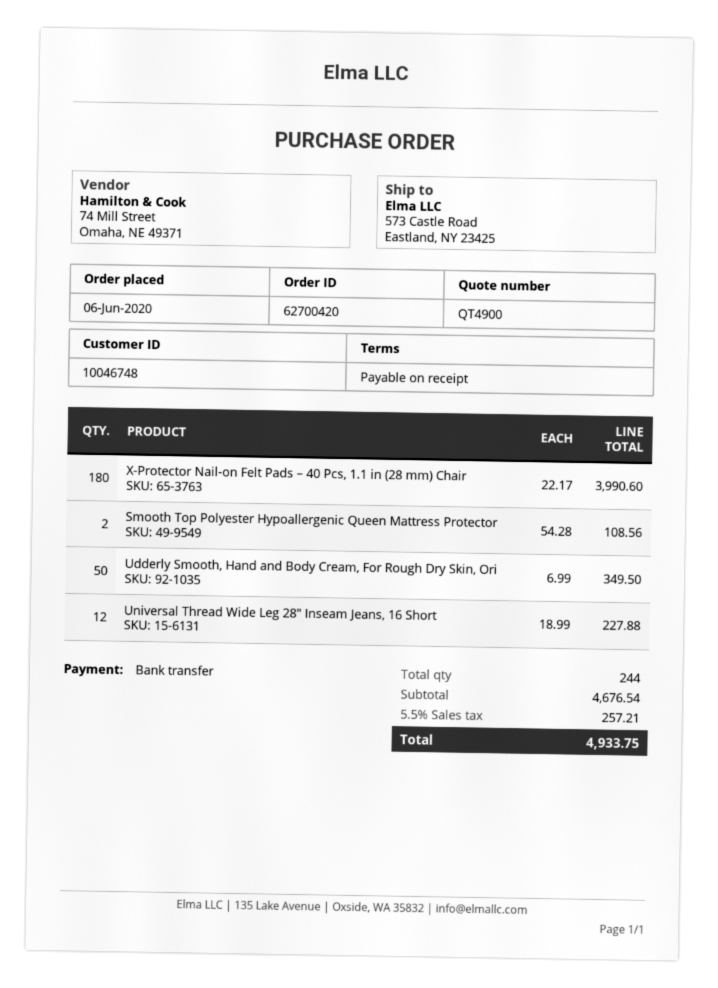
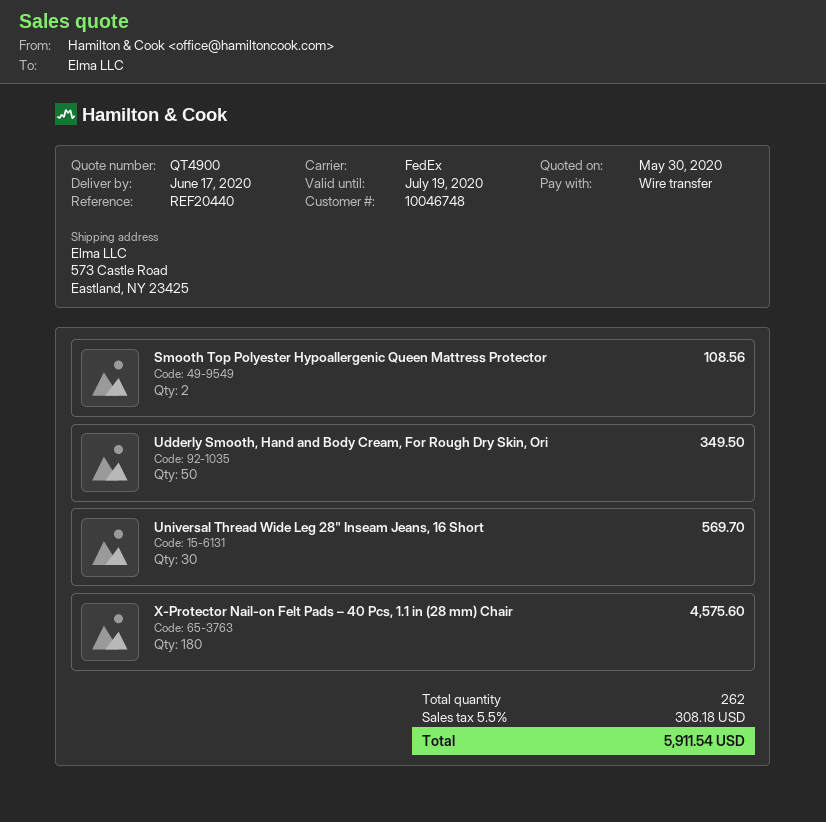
X-Protector Nail-on Felt Pads – 40 Pcs, 1.1 in (28 mm) Chair: 180 for 3990.60 -> 180 for 4575.60
Universal Thread Wide Leg 28" Inseam Jeans, 16 Short: 12 for 227.88 -> 30 for 569.70
total quantity: 244 -> 262
tax: 5.5% = 257.21 -> 5.5% = 308.18
total: 4933.75 -> 5911.54

